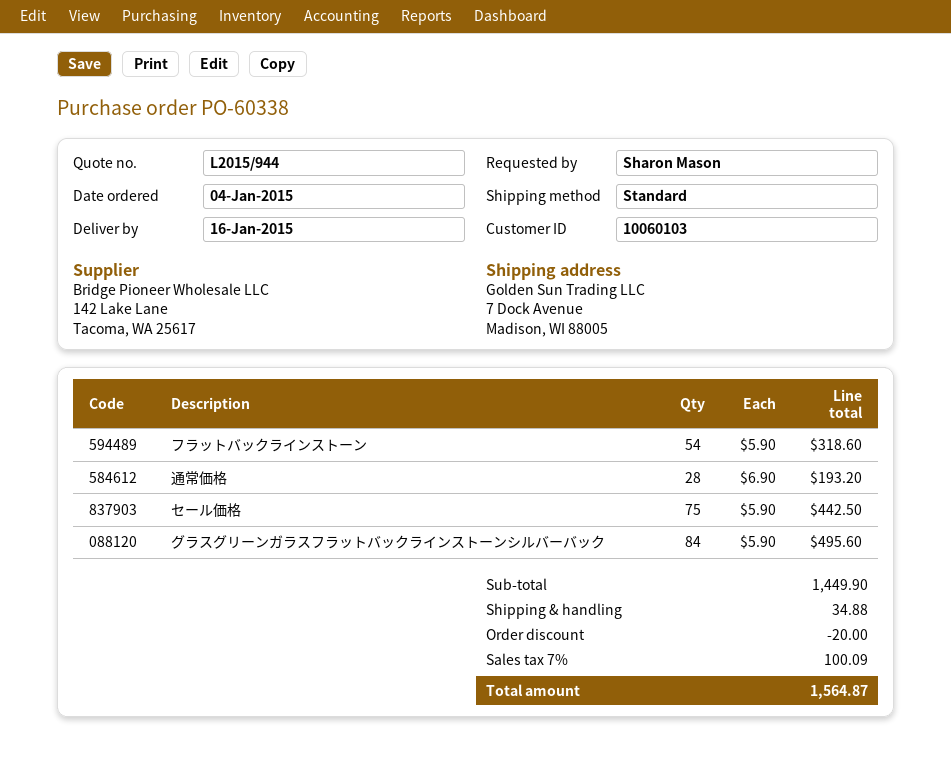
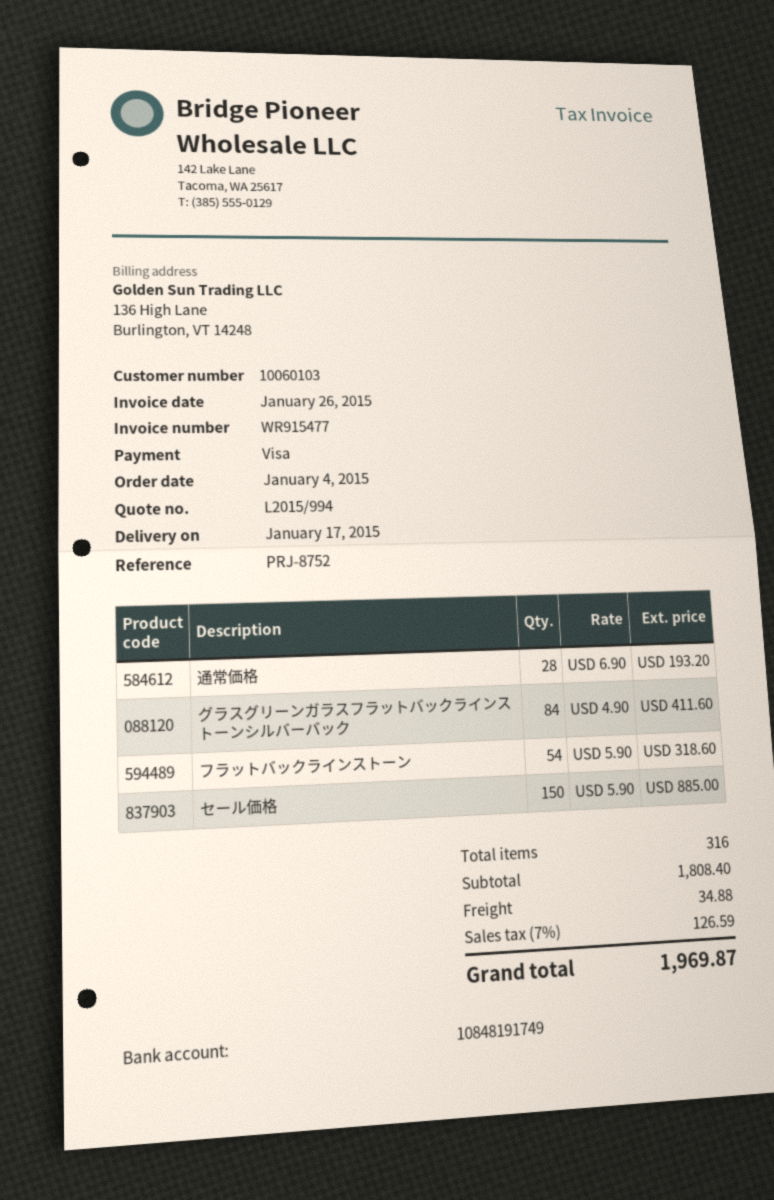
quote number: L2015/944 -> L2015/994
delivery date: 2015-01-16 -> 2015-01-17
セール価格: 75 x 5.90 = 442.50 -> 150 x 5.90 = 885.00
グラスグリーンガラスフラットバックラインストーンシルバーバック: 84 x 5.90 = 495.60 -> 84 x 4.90 = 411.60
subtotal: 1449.90 -> 1808.40
discount: 20.00 -> none
tax: 7% = 100.09 -> 7% = 126.59
total: 1564.87 -> 1969.87

